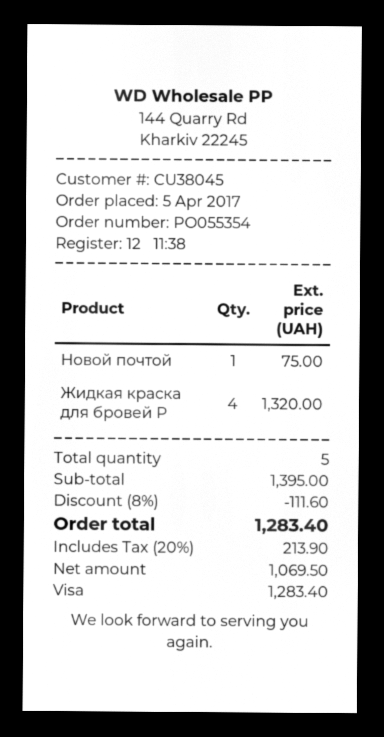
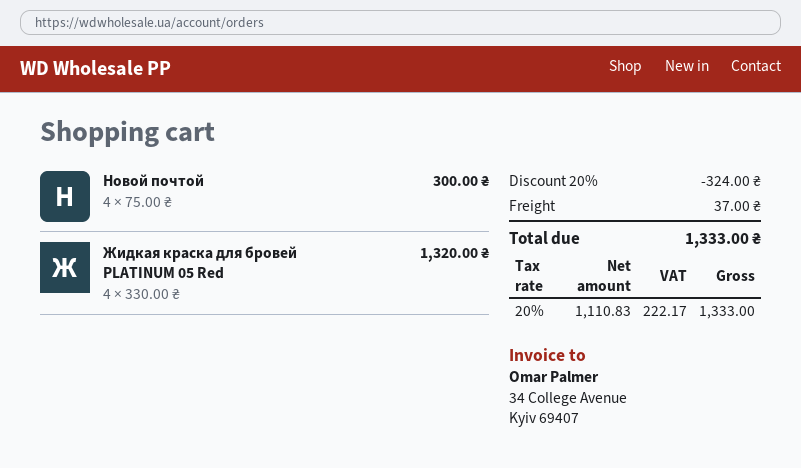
Новой почтой: 1 for 75.00 -> 4 for 300.00
discount: 8% = 111.60 -> 20% = 324.00
shipping: none -> 37.00
net: 1069.50 -> 1110.83
tax: 20% = 213.90 -> 20% = 222.17
total: 1283.40 -> 1333.00

